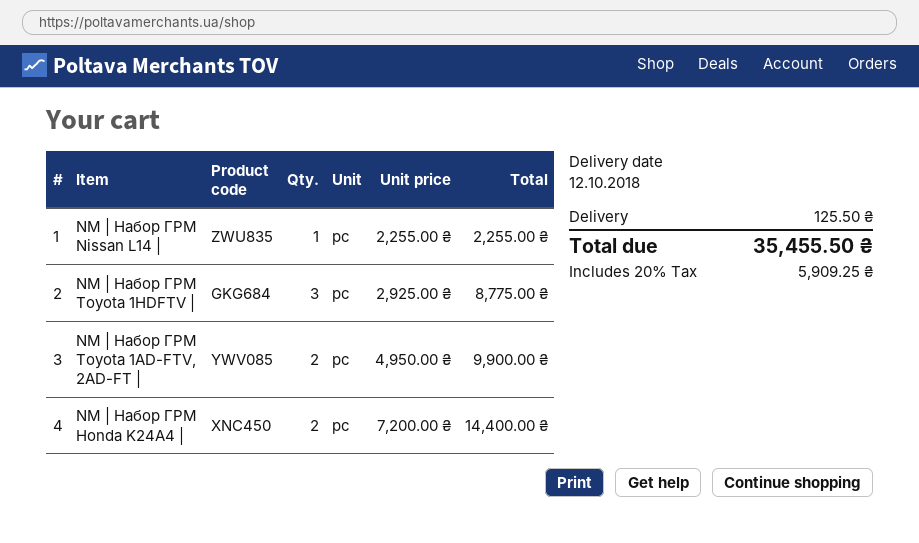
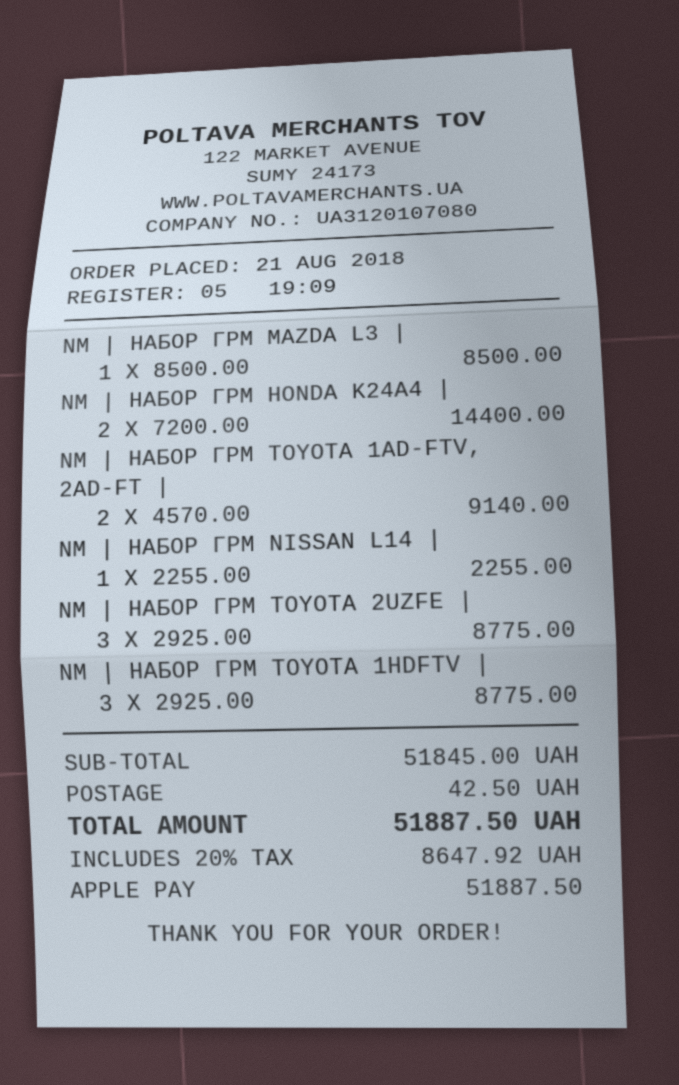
NM | Набор ГРМ Toyota 1AD-FTV, 2AD-FT |: 2 x 4950.00 = 9900.00 -> 2 x 4570.00 = 9140.00
NM | НАБОР ГРМ MAZDA L3 |: none -> 1 x 8500.00 = 8500.00
NM | НАБОР ГРМ TOYOTA 2UZFE |: none -> 3 x 2925.00 = 8775.00
shipping: 125.50 -> 42.50
tax: 20% = 5909.25 -> 20% = 8647.92
total: 35455.50 -> 51887.50

